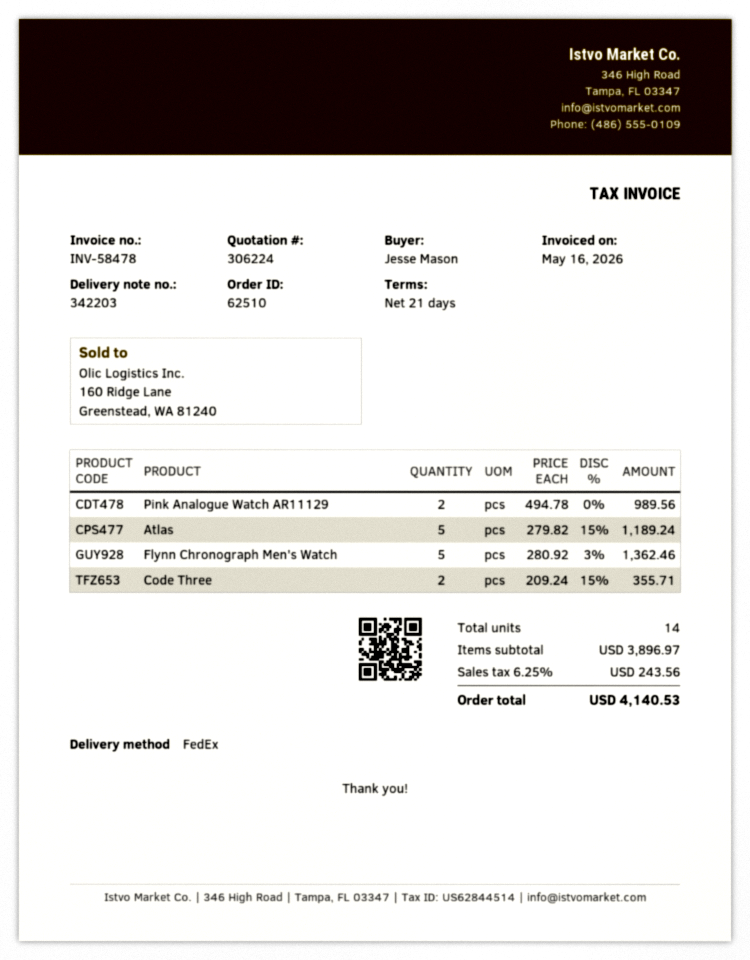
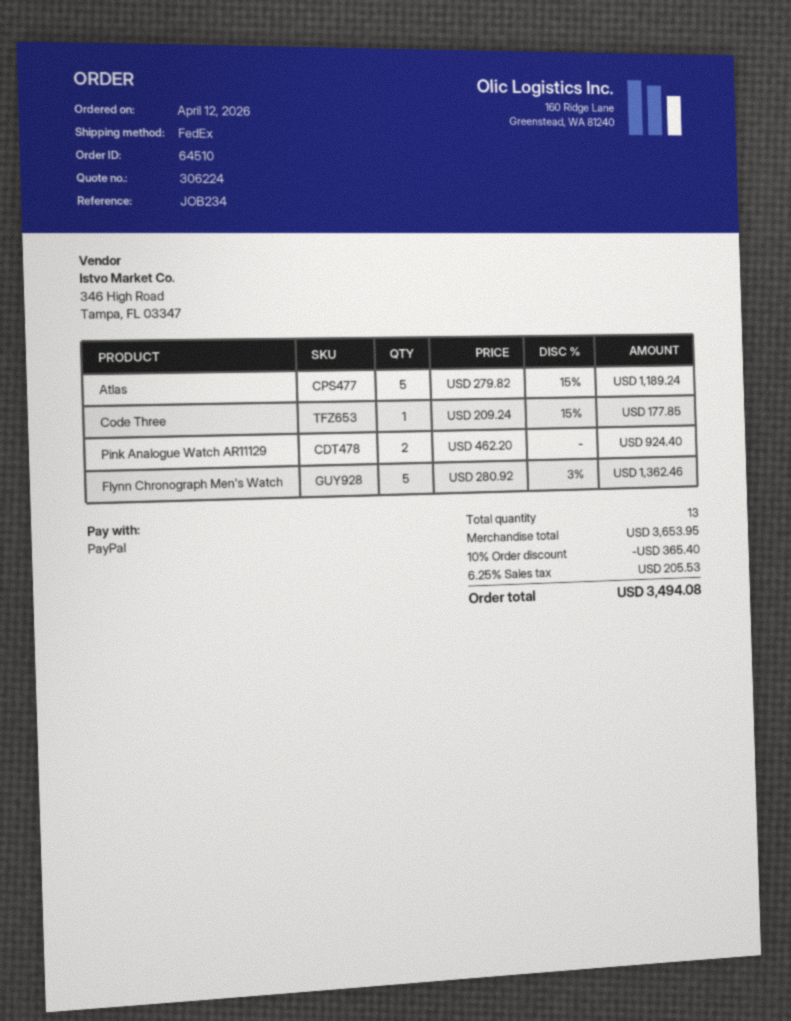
order number: 62510 -> 64510
Pink Analogue Watch AR11129: 2 x 494.78 = 989.56 -> 2 x 462.20 = 924.40
Code Three: 2 x 209.24 - 15% = 355.71 -> 1 x 209.24 - 15% = 177.85
total quantity: 14 -> 13
subtotal: 3896.97 -> 3653.95
discount: none -> 10% = 365.40
tax: 6.25% = 243.56 -> 6.25% = 205.53
total: 4140.53 -> 3494.08

